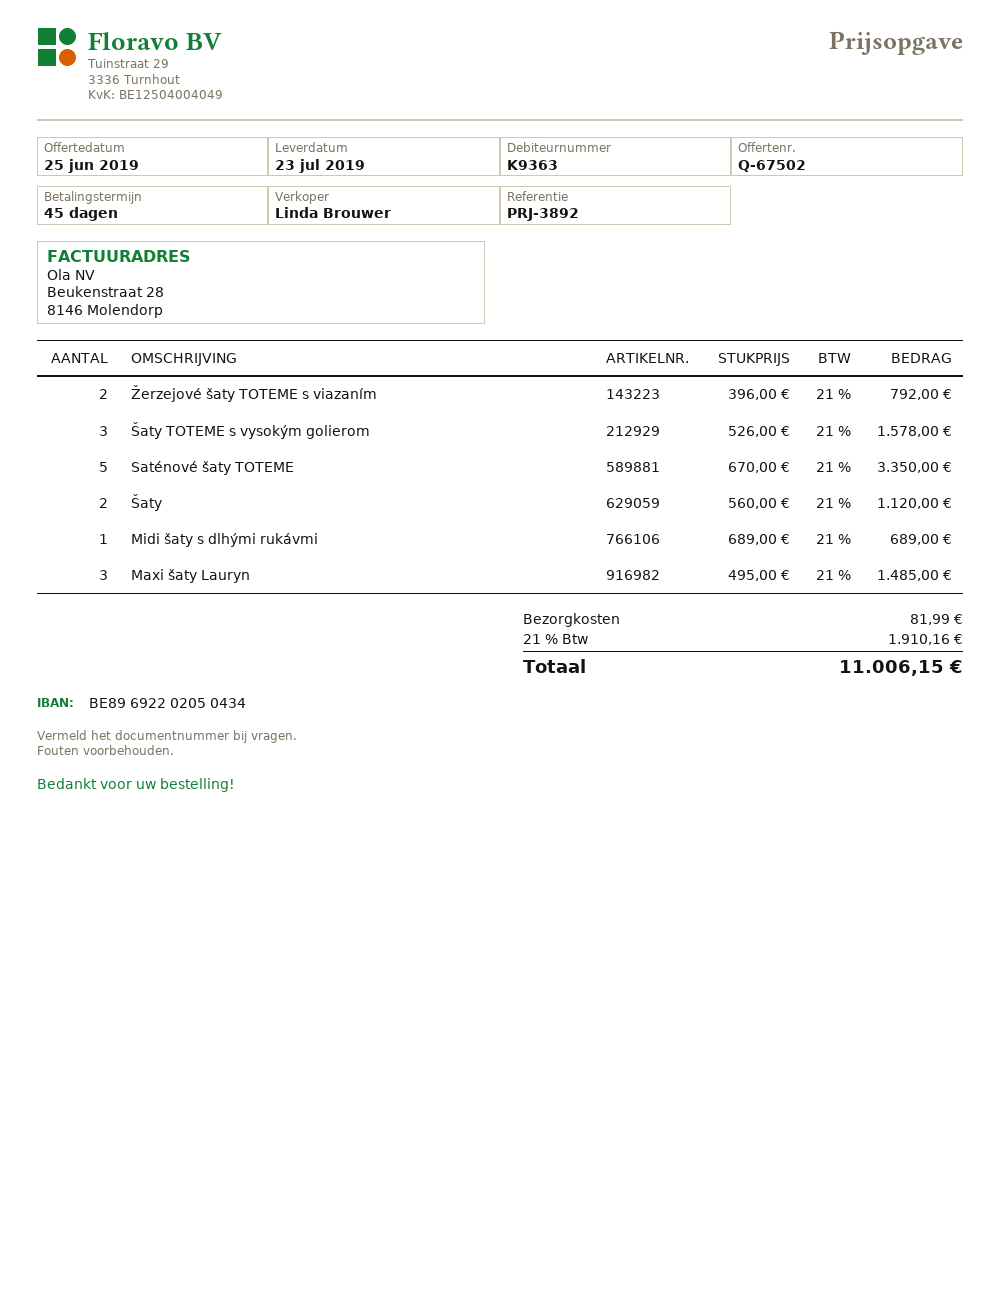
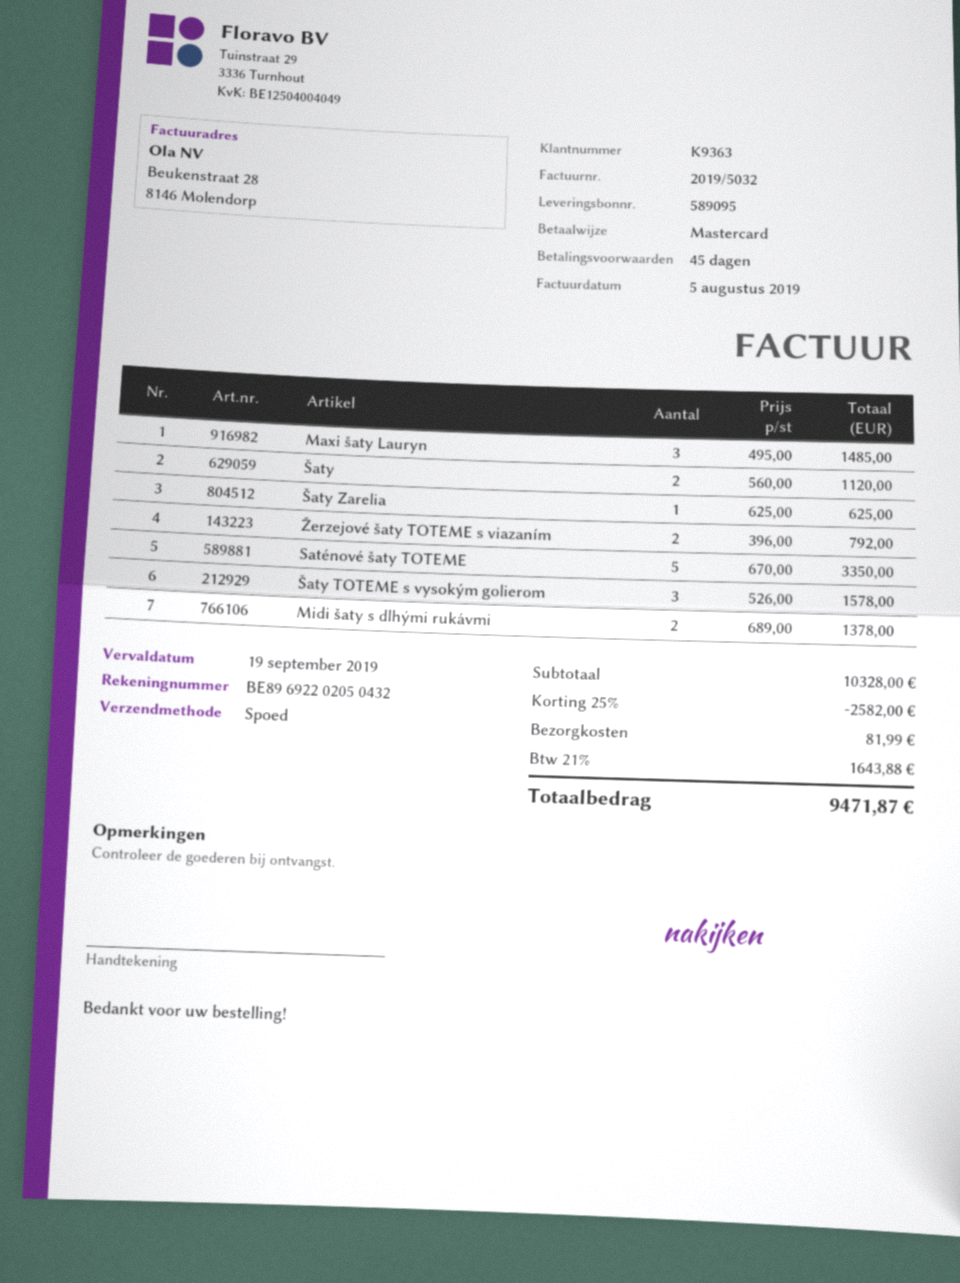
bank account: BE89692202050434 -> BE89692202050432
Midi šaty s dlhými rukávmi: 1 x 689.00 = 689.00 -> 2 x 689.00 = 1378.00
Šaty Zarelia: none -> 1 x 625.00 = 625.00
discount: none -> 25% = 2582.00
tax: 21% = 1910.16 -> 21% = 1643.88
total: 11006.15 -> 9471.87

